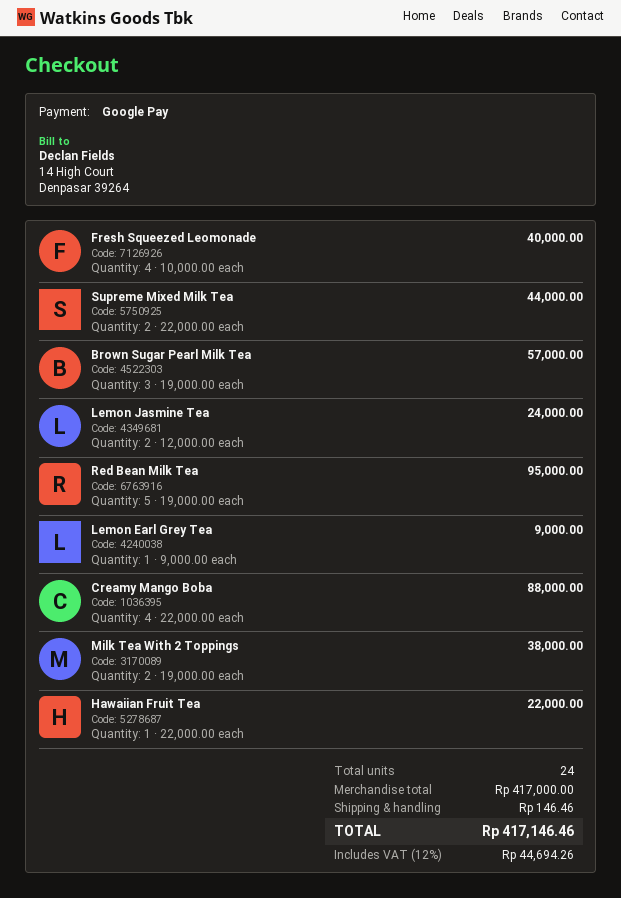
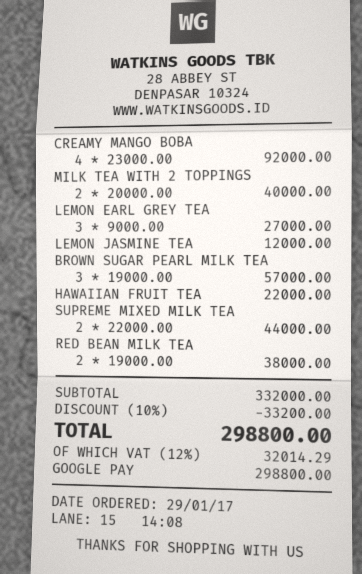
Fresh Squeezed Leomonade: 4 x 10000.00 = 40000.00 -> none
Lemon Jasmine Tea: 2 x 12000.00 = 24000.00 -> 1 x 12000.00 = 12000.00
Red Bean Milk Tea: 5 x 19000.00 = 95000.00 -> 2 x 19000.00 = 38000.00
Lemon Earl Grey Tea: 1 x 9000.00 = 9000.00 -> 3 x 9000.00 = 27000.00
Creamy Mango Boba: 4 x 22000.00 = 88000.00 -> 4 x 23000.00 = 92000.00
Milk Tea With 2 Toppings: 2 x 19000.00 = 38000.00 -> 2 x 20000.00 = 40000.00
subtotal: 417000.00 -> 332000.00
discount: none -> 10% = 33200.00
shipping: 146.46 -> none
tax: 12% = 44694.26 -> 12% = 32014.29
total: 417146.46 -> 298800.00

